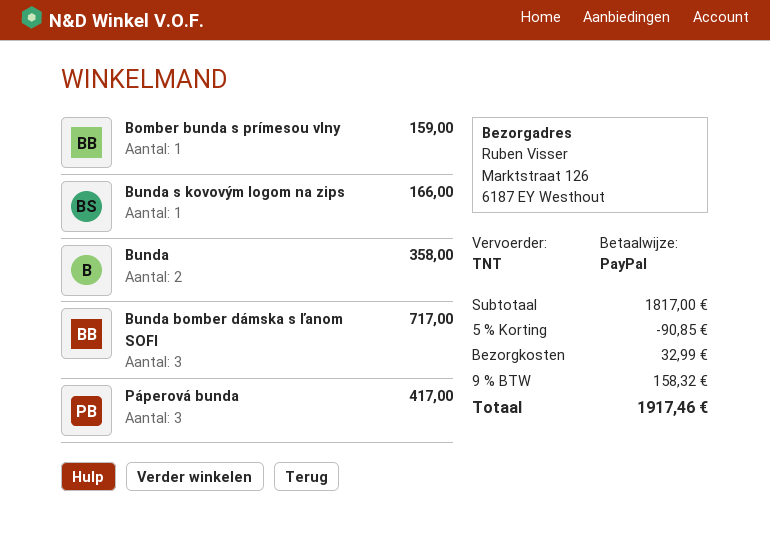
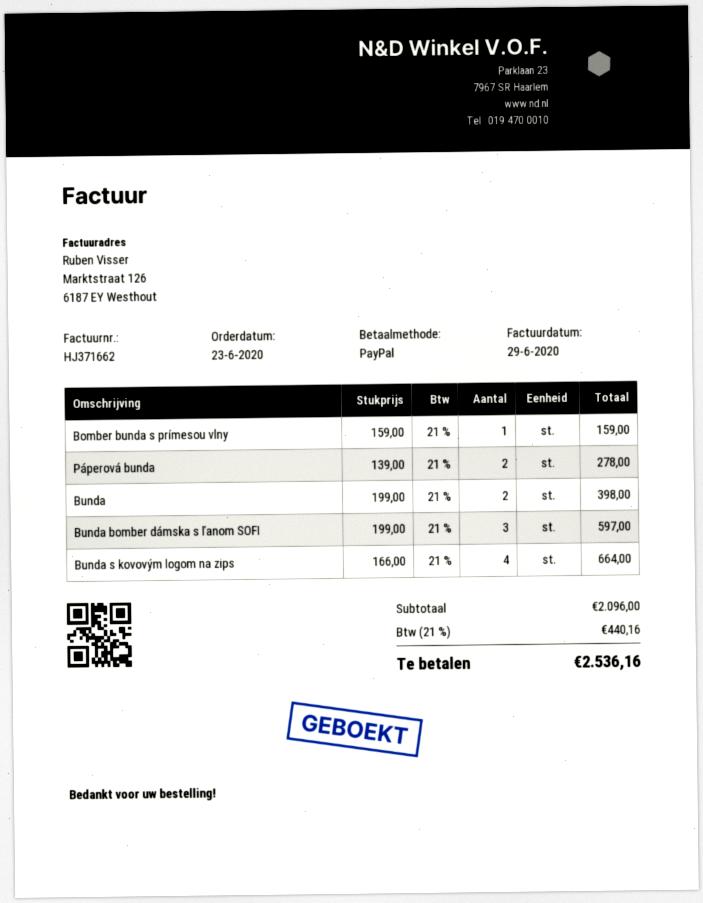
Bunda s kovovým logom na zips: 1 for 166.00 -> 4 for 664.00
Bunda: 2 for 358.00 -> 2 for 398.00
Bunda bomber dámska s ľanom SOFI: 3 for 717.00 -> 3 for 597.00
Páperová bunda: 3 for 417.00 -> 2 for 278.00
subtotal: 1817.00 -> 2096.00
discount: 5% = 90.85 -> none
shipping: 32.99 -> none
tax: 9% = 158.32 -> 21% = 440.16
total: 1917.46 -> 2536.16

